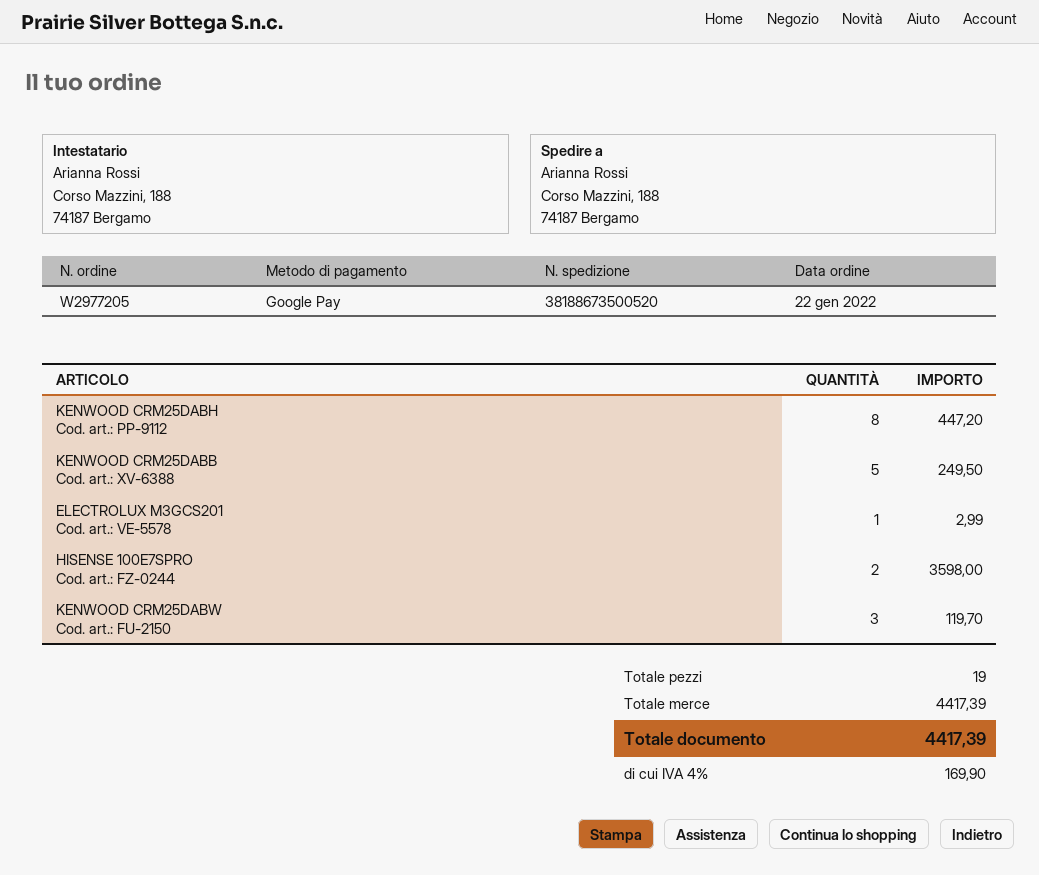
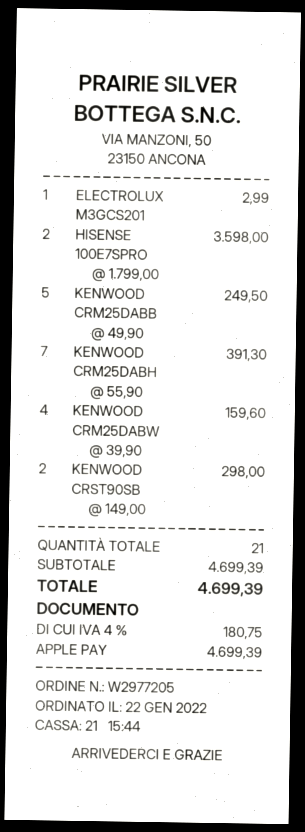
payment method: Google Pay -> Apple Pay
KENWOOD CRM25DABH: 8 for 447.20 -> 7 for 391.30
KENWOOD CRM25DABW: 3 for 119.70 -> 4 for 159.60
KENWOOD CRST90SB: none -> 2 for 298.00
total quantity: 19 -> 21
subtotal: 4417.39 -> 4699.39
tax: 4% = 169.90 -> 4% = 180.75
total: 4417.39 -> 4699.39

